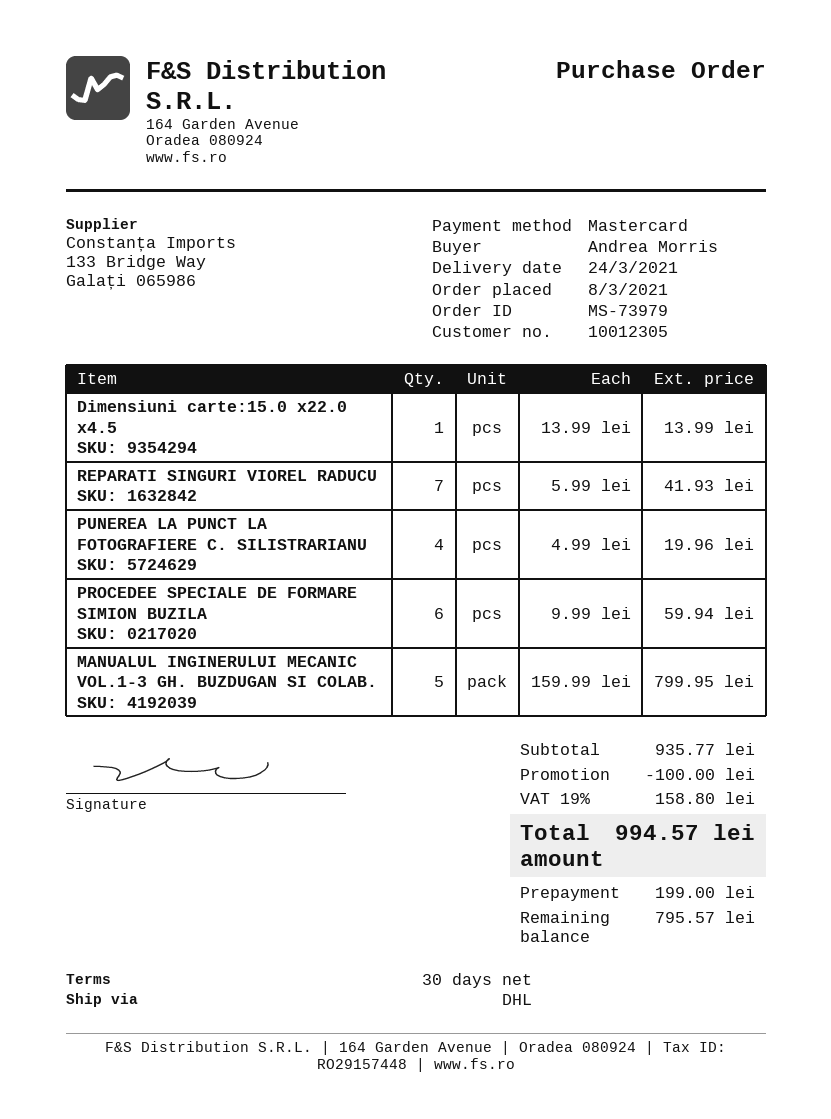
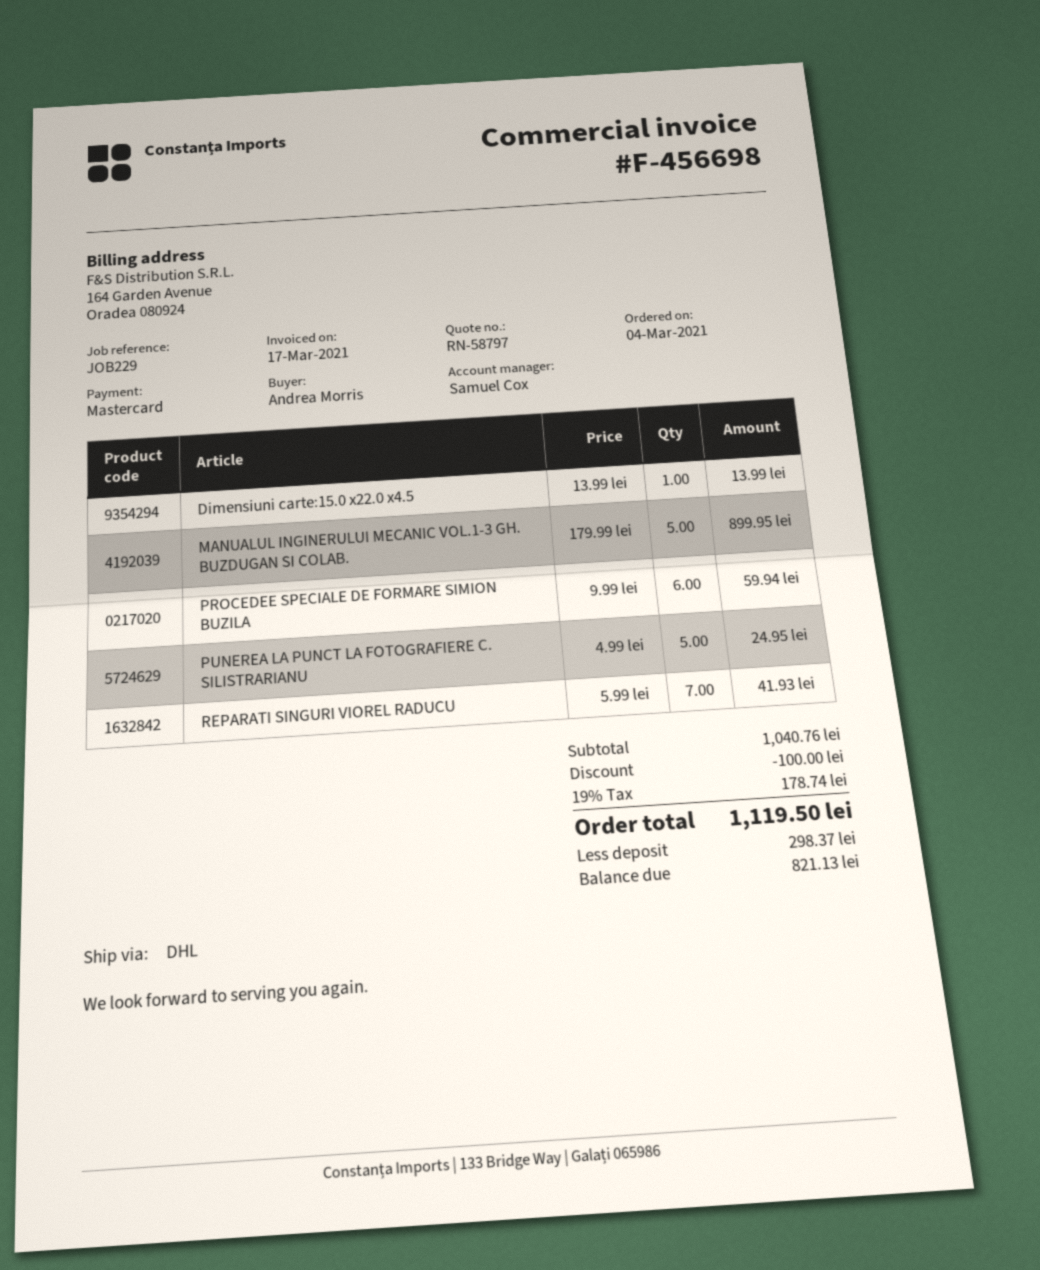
order date: 2021-03-08 -> 2021-03-04
PUNEREA LA PUNCT LA FOTOGRAFIERE C. SILISTRARIANU: 4 x 4.99 = 19.96 -> 5 x 4.99 = 24.95
MANUALUL INGINERULUI MECANIC VOL.1-3 GH. BUZDUGAN SI COLAB.: 5 x 159.99 = 799.95 -> 5 x 179.99 = 899.95
subtotal: 935.77 -> 1040.76
tax: 19% = 158.80 -> 19% = 178.74
total: 994.57 -> 1119.50
deposit: 199.00 -> 298.37
balance: 795.57 -> 821.13

